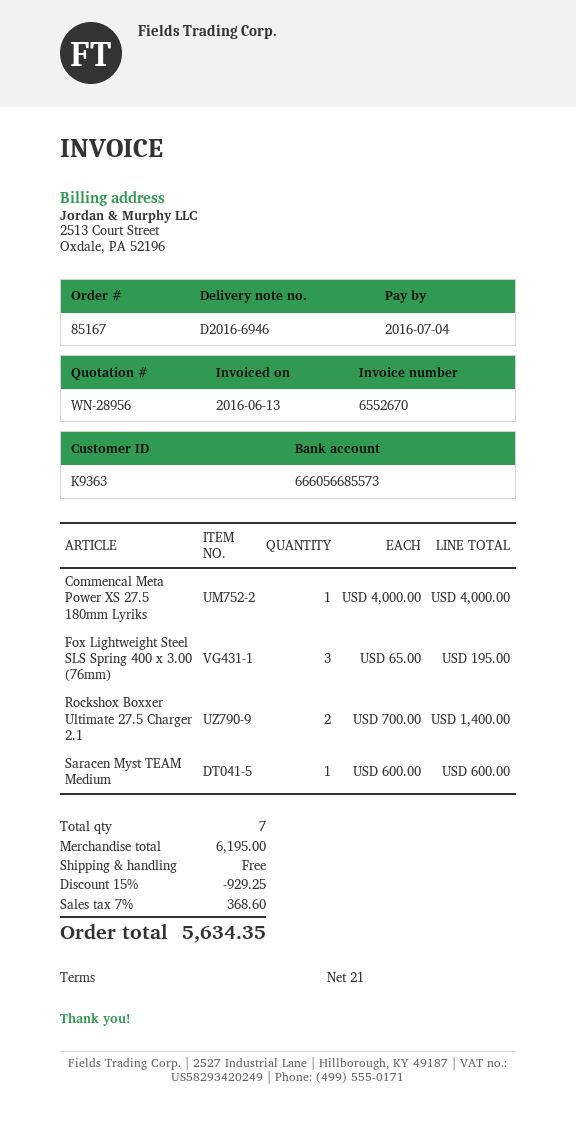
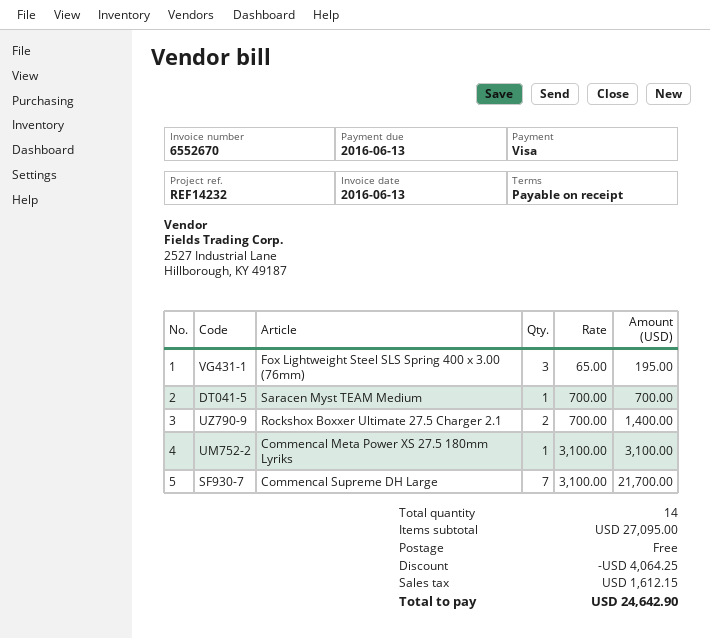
payment terms: 21 days -> on receipt
due date: 2016-07-04 -> 2016-06-13
Commencal Meta Power XS 27.5 180mm Lyriks: 1 x 4000.00 = 4000.00 -> 1 x 3100.00 = 3100.00
Saracen Myst TEAM Medium: 1 x 600.00 = 600.00 -> 1 x 700.00 = 700.00
Commencal Supreme DH Large: none -> 7 x 3100.00 = 21700.00
total quantity: 7 -> 14
subtotal: 6195.00 -> 27095.00
discount: 929.25 -> 4064.25
tax: 368.60 -> 1612.15
total: 5634.35 -> 24642.90

